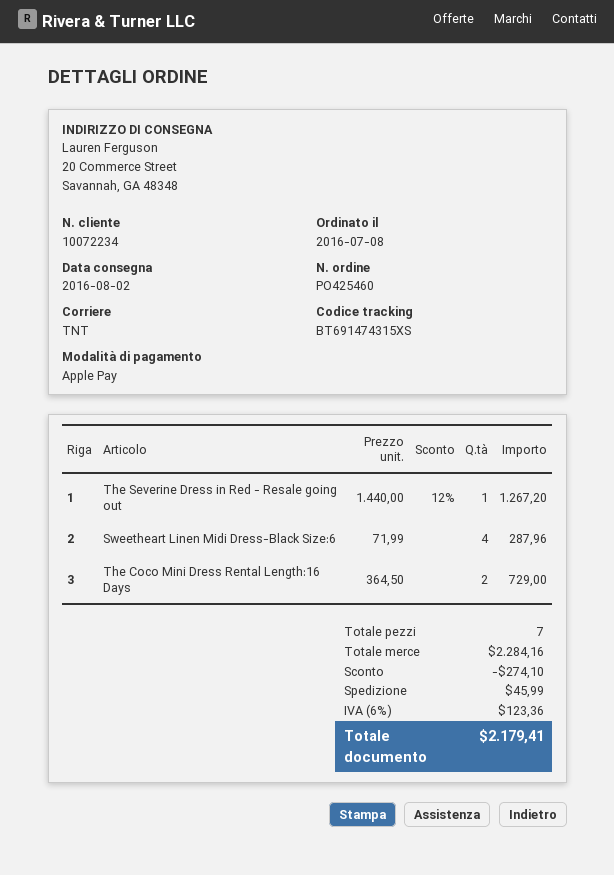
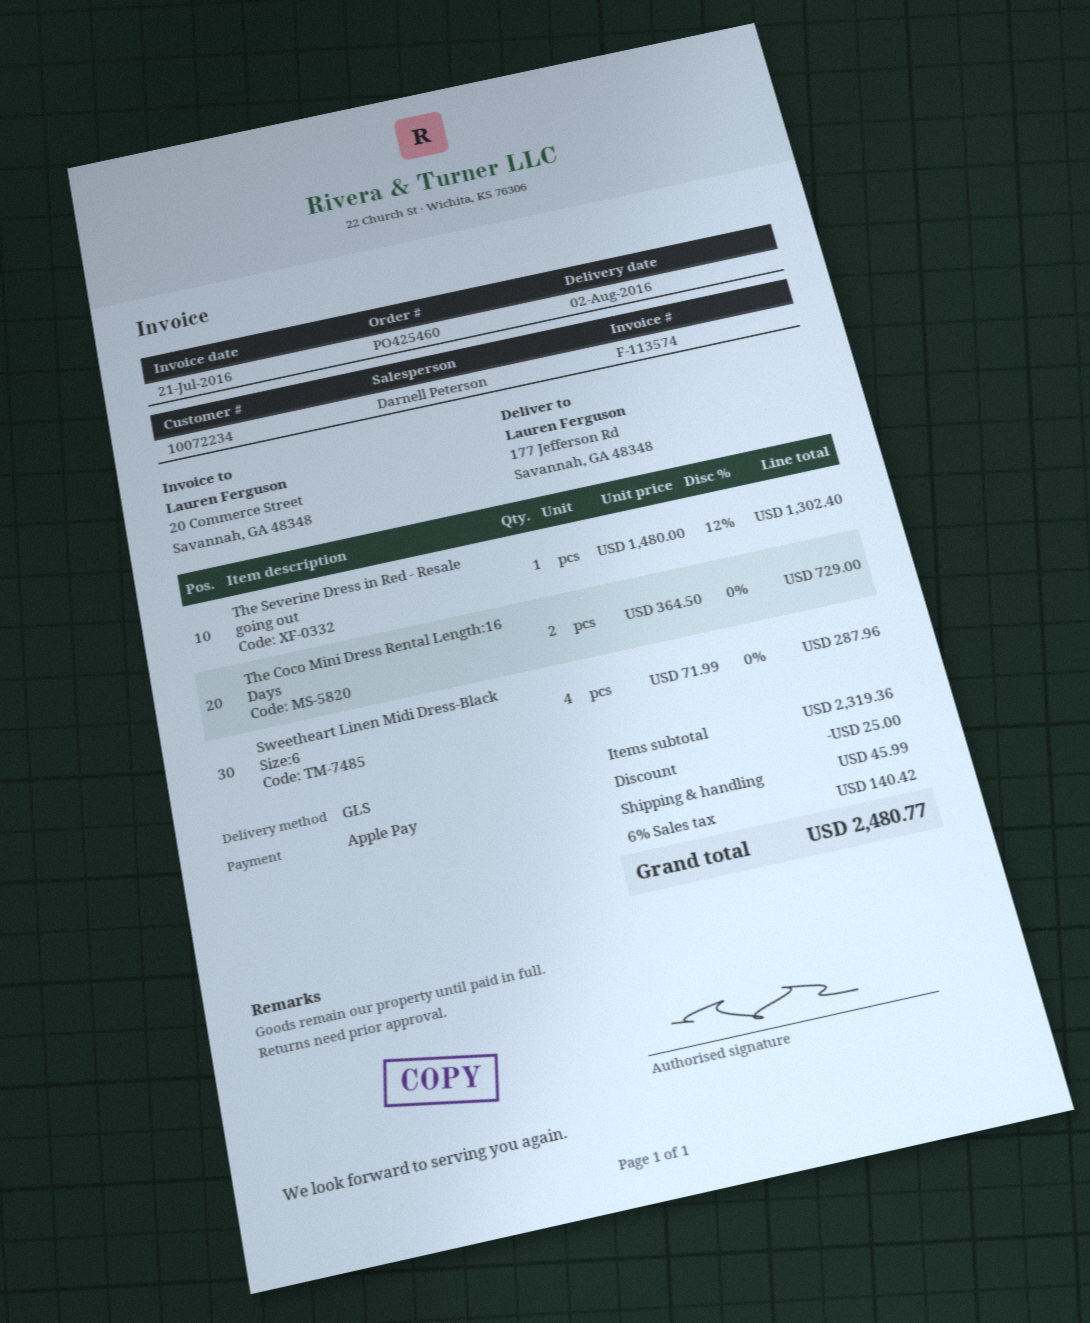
shipping method: TNT -> GLS
ship to: 20 Commerce Street, Savannah, GA 48348 -> 177 Jefferson Rd, Savannah, GA 48348
The Severine Dress in Red - Resale going out: 1 x 1440.00 - 12% = 1267.20 -> 1 x 1480.00 - 12% = 1302.40
subtotal: 2284.16 -> 2319.36
discount: 274.10 -> 25.00
tax: 6% = 123.36 -> 6% = 140.42
total: 2179.41 -> 2480.77

